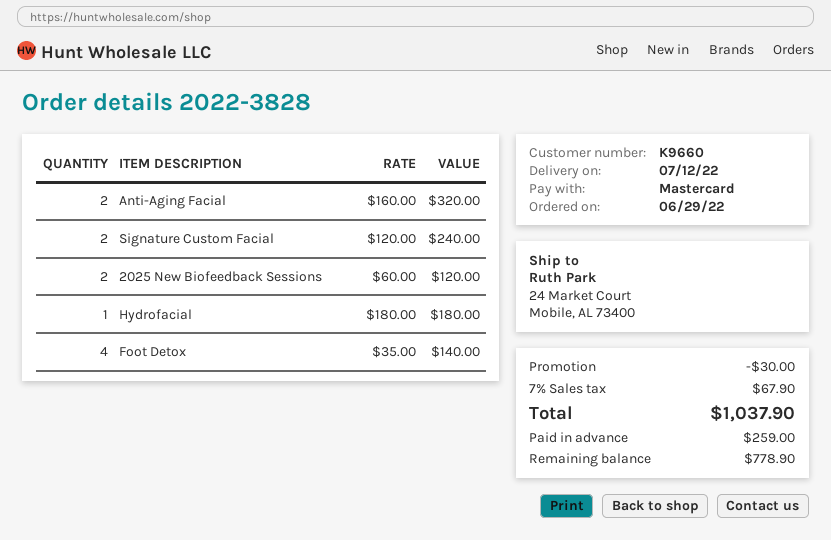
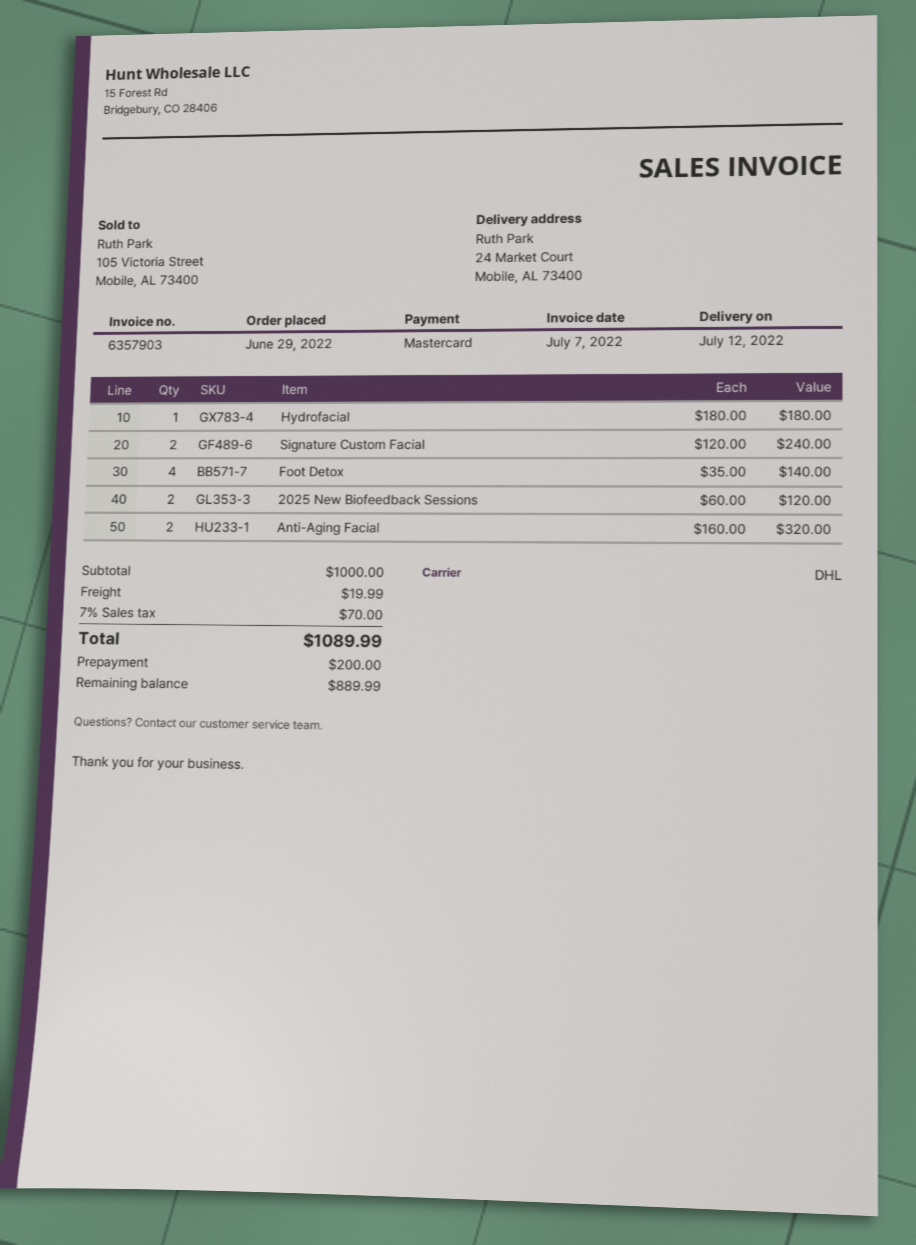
discount: 30.00 -> none
shipping: none -> 19.99
tax: 7% = 67.90 -> 7% = 70.00
total: 1037.90 -> 1089.99
deposit: 259.00 -> 200.00
balance: 778.90 -> 889.99

